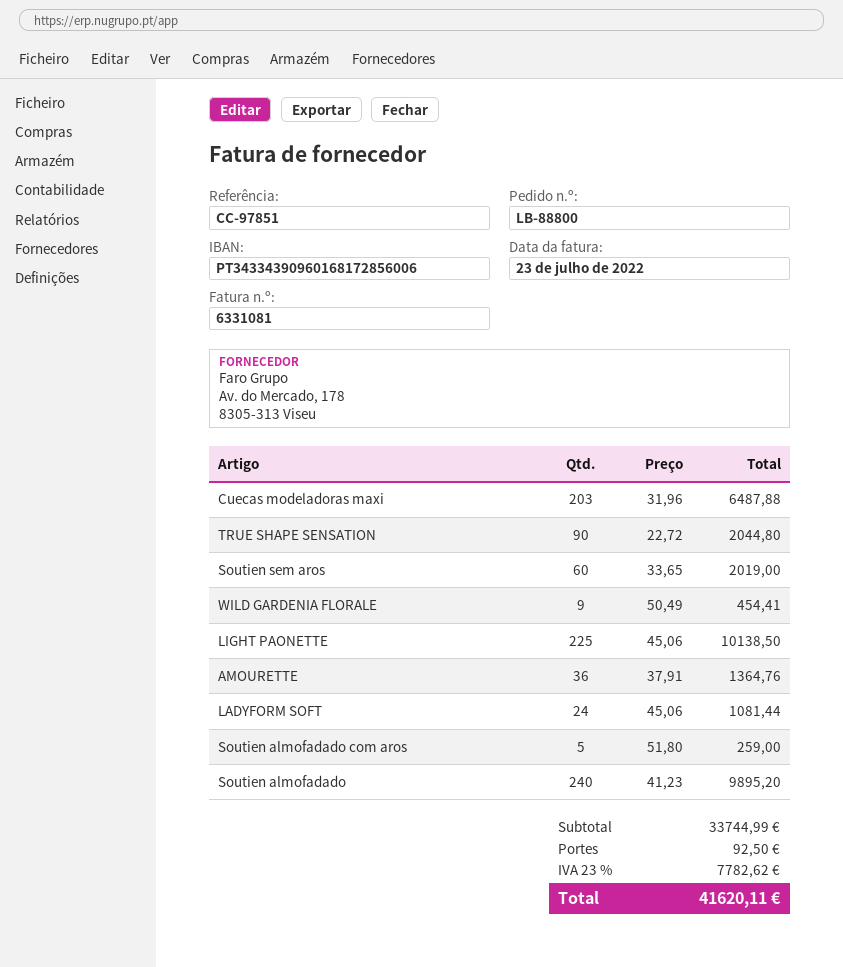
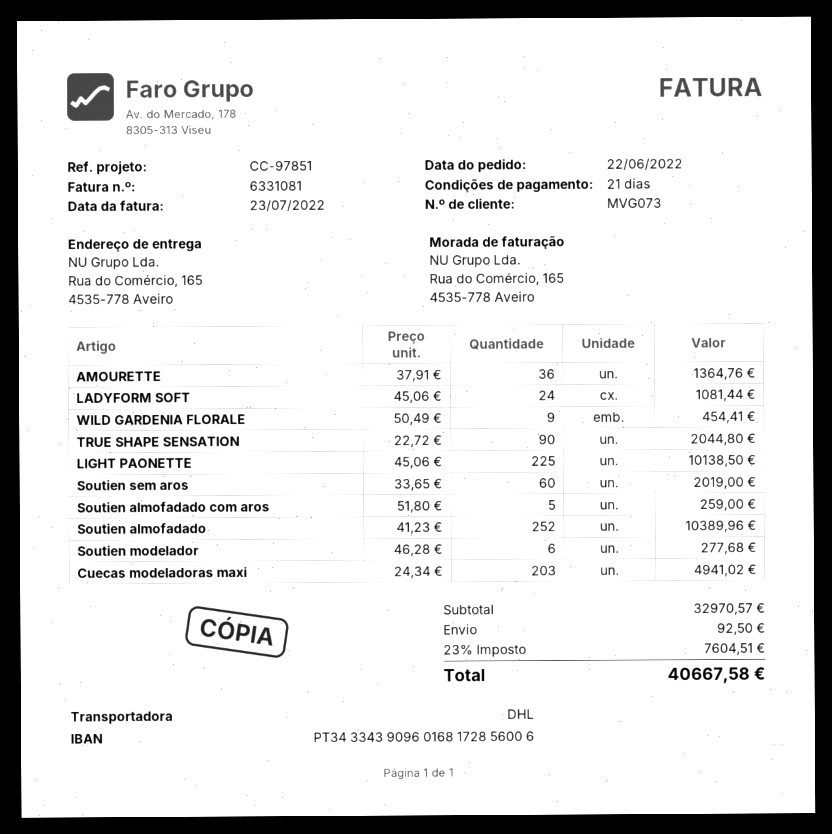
Cuecas modeladoras maxi: 203 x 31.96 = 6487.88 -> 203 x 24.34 = 4941.02
Soutien almofadado: 240 x 41.23 = 9895.20 -> 252 x 41.23 = 10389.96
Soutien modelador: none -> 6 x 46.28 = 277.68
subtotal: 33744.99 -> 32970.57
tax: 23% = 7782.62 -> 23% = 7604.51
total: 41620.11 -> 40667.58

